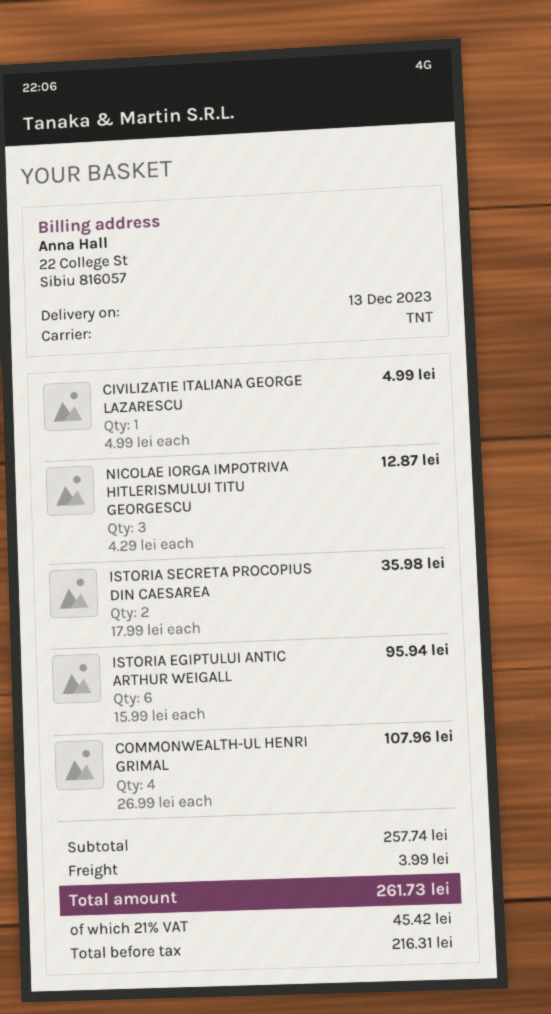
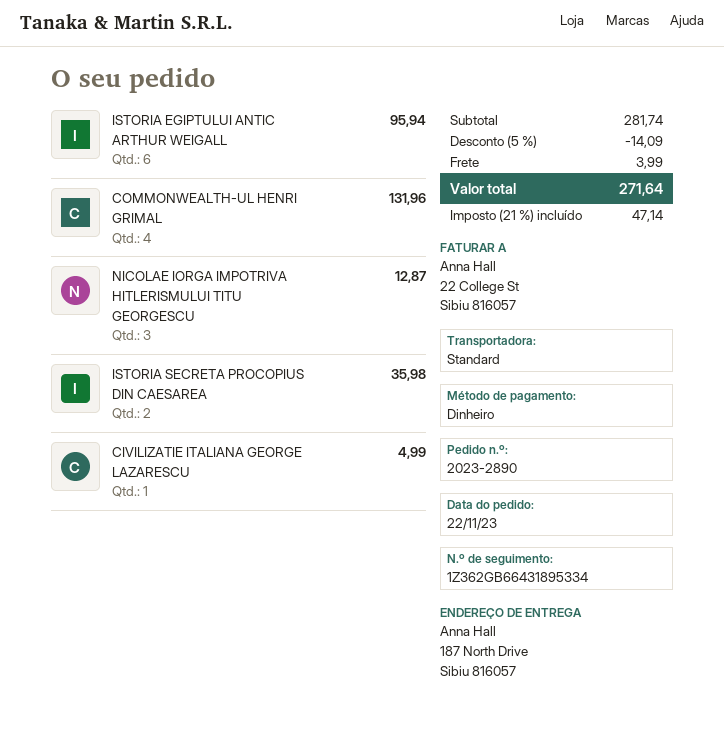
shipping method: TNT -> standard
COMMONWEALTH-UL HENRI GRIMAL: 4 for 107.96 -> 4 for 131.96
subtotal: 257.74 -> 281.74
discount: none -> 5% = 14.09
tax: 21% = 45.42 -> 21% = 47.14
total: 261.73 -> 271.64

